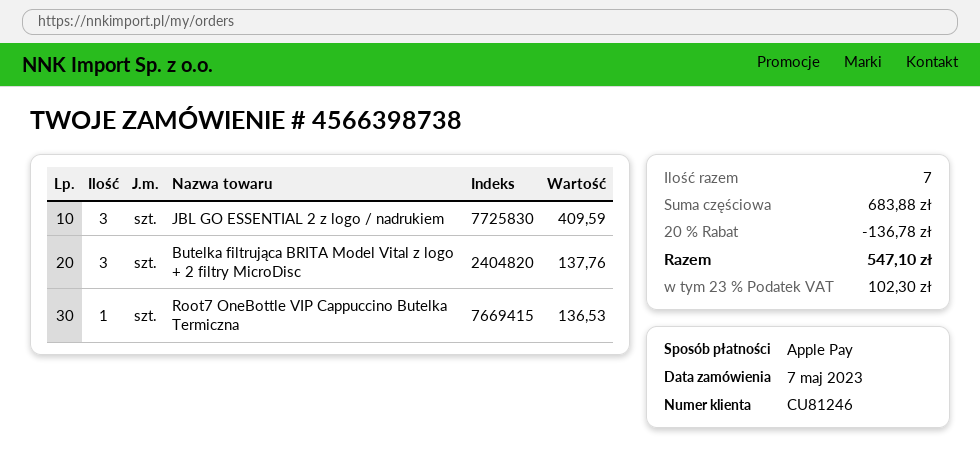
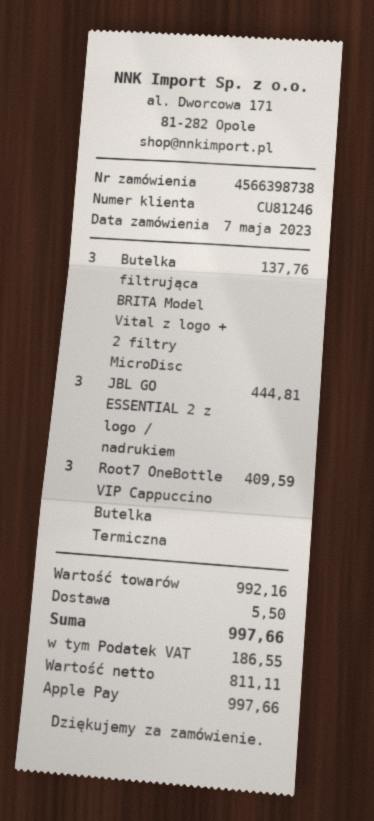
JBL GO ESSENTIAL 2 z logo / nadrukiem: 3 for 409.59 -> 3 for 444.81
Root7 OneBottle VIP Cappuccino Butelka Termiczna: 1 for 136.53 -> 3 for 409.59
subtotal: 683.88 -> 992.16
discount: 20% = 136.78 -> none
shipping: none -> 5.50
tax: 102.30 -> 186.55
total: 547.10 -> 997.66

